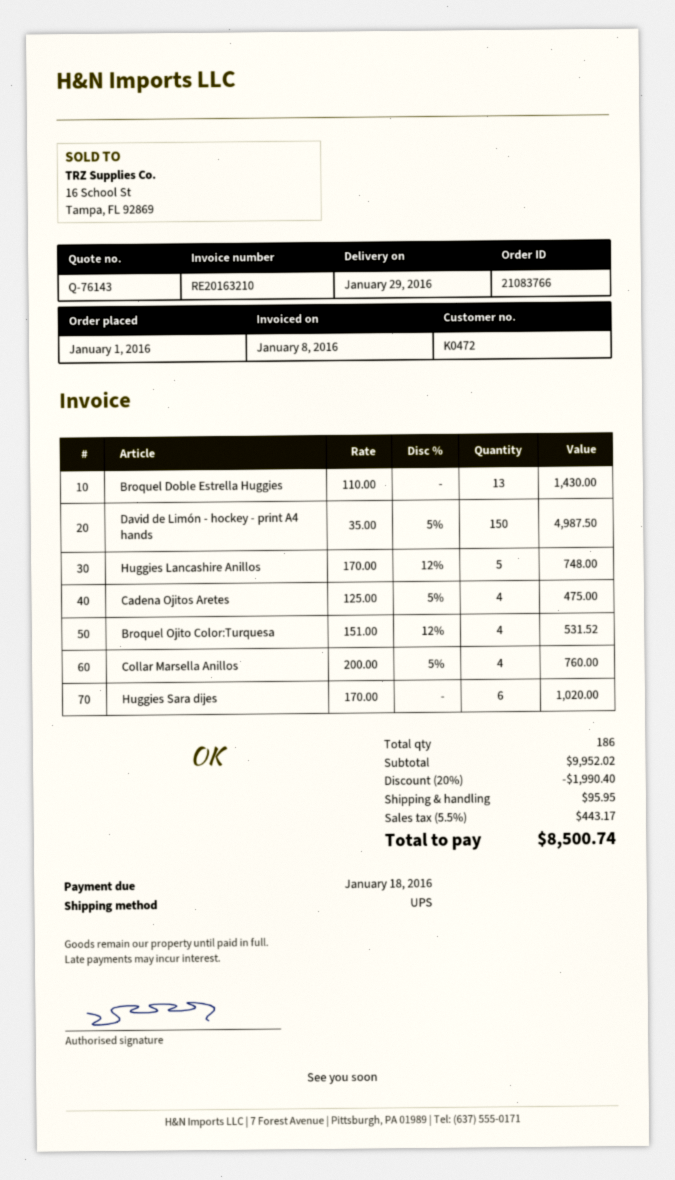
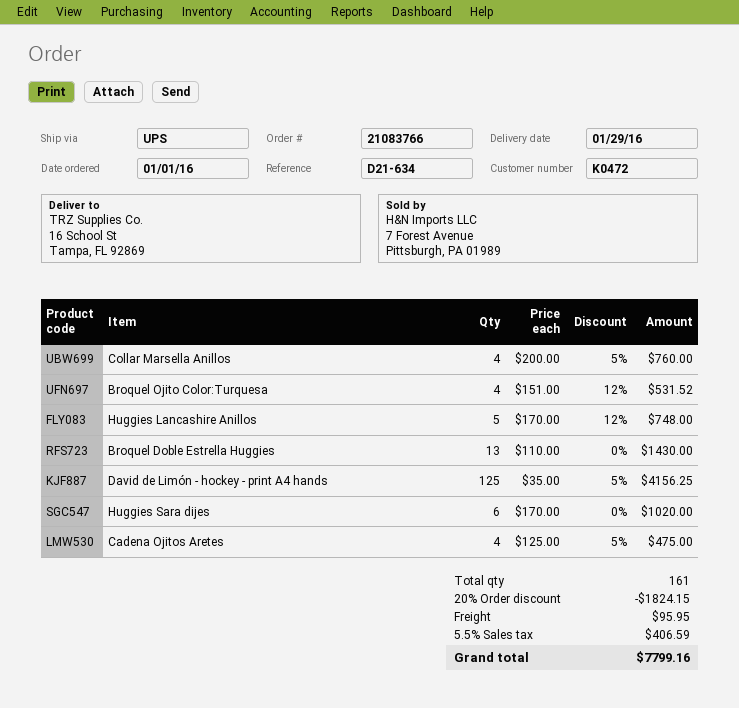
David de Limón - hockey - print A4 hands: 150 x 35.00 - 5% = 4987.50 -> 125 x 35.00 - 5% = 4156.25
total quantity: 186 -> 161
discount: 20% = 1990.40 -> 20% = 1824.15
tax: 5.5% = 443.17 -> 5.5% = 406.59
total: 8500.74 -> 7799.16

